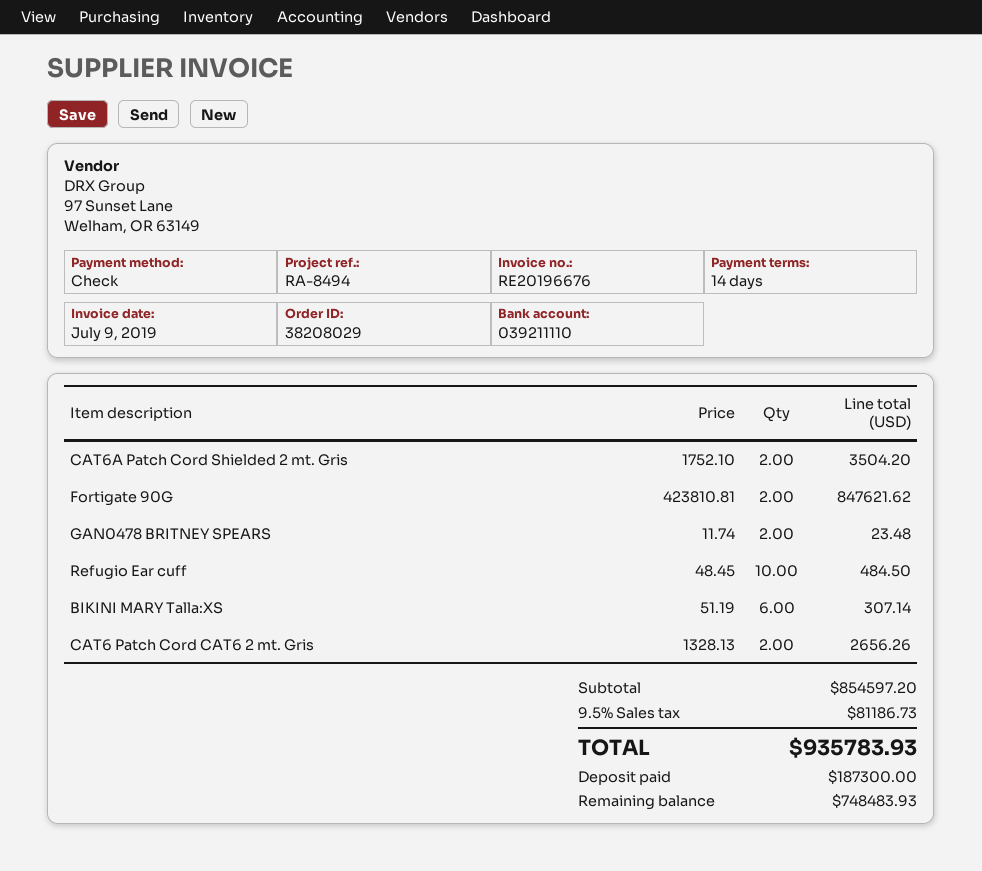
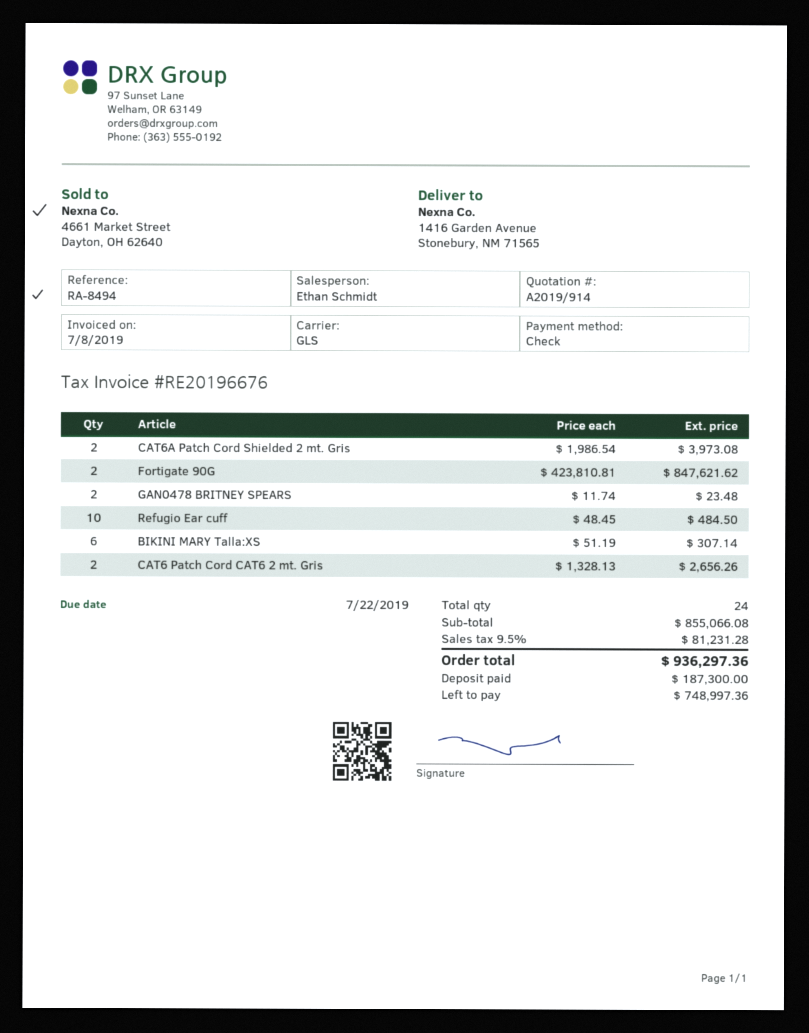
invoice date: 2019-07-09 -> 2019-07-08
CAT6A Patch Cord Shielded 2 mt. Gris: 2 x 1752.10 = 3504.20 -> 2 x 1986.54 = 3973.08
subtotal: 854597.20 -> 855066.08
tax: 9.5% = 81186.73 -> 9.5% = 81231.28
total: 935783.93 -> 936297.36
balance: 748483.93 -> 748997.36

